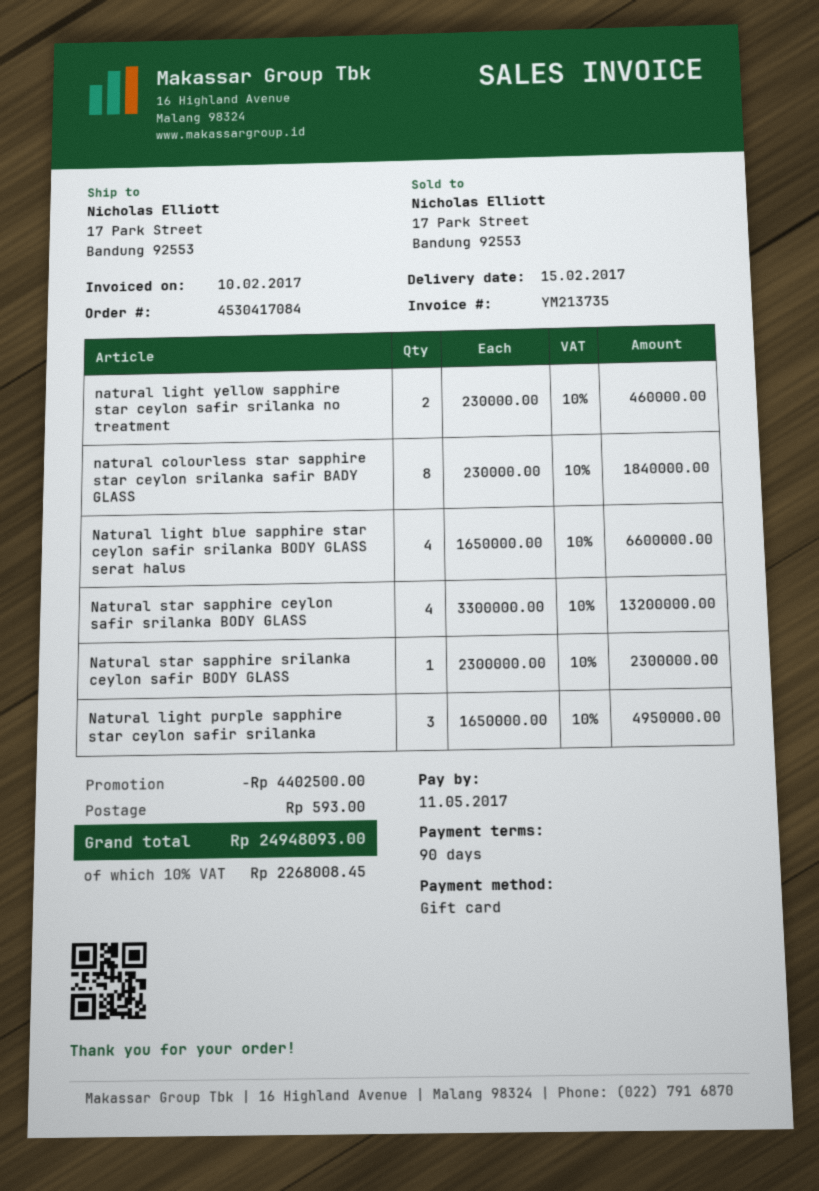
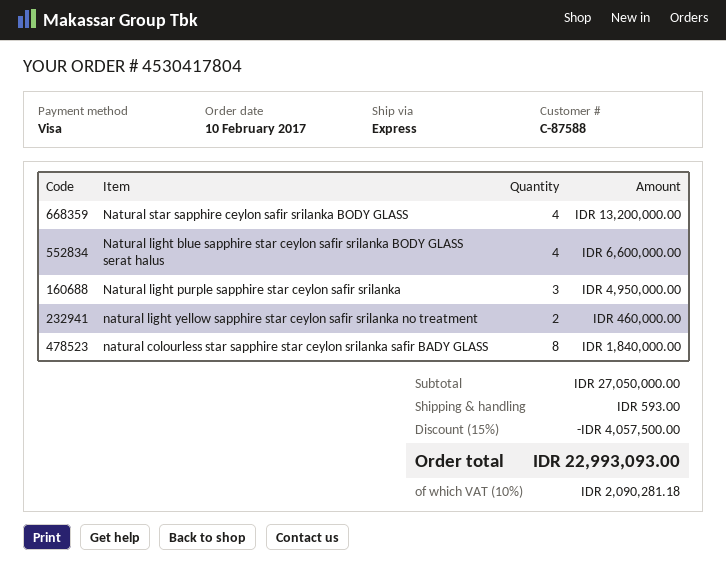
order number: 4530417084 -> 4530417804
payment method: gift card -> Visa
Natural star sapphire srilanka ceylon safir BODY GLASS: 1 for 2300000.00 -> none
discount: 4402500.00 -> 4057500.00
tax: 10% = 2268008.45 -> 10% = 2090281.18
total: 24948093.00 -> 22993093.00

